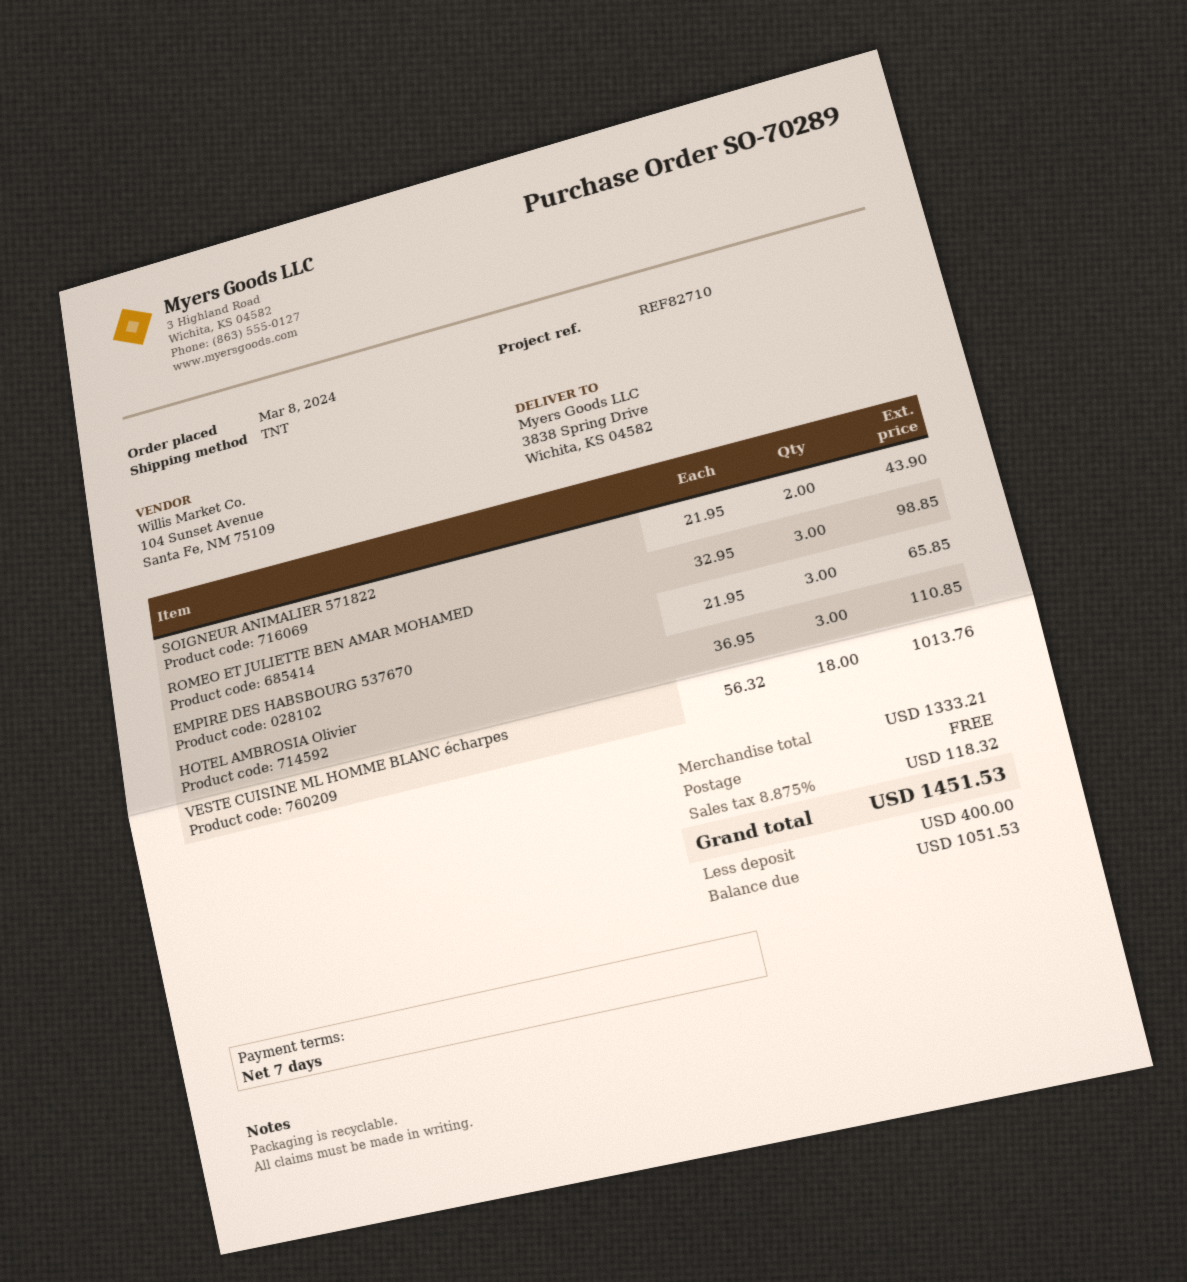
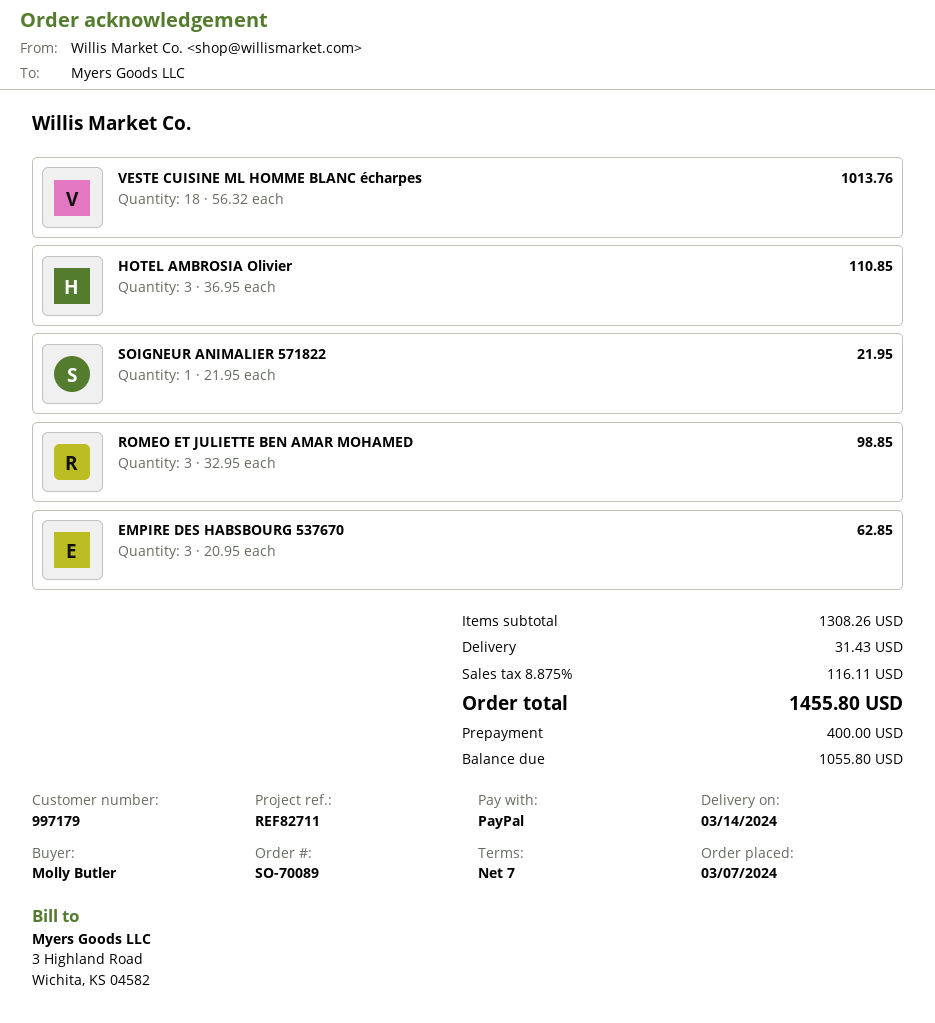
order number: SO-70289 -> SO-70089
order date: 2024-03-08 -> 2024-03-07
reference: REF82710 -> REF82711
SOIGNEUR ANIMALIER 571822: 2 x 21.95 = 43.90 -> 1 x 21.95 = 21.95
EMPIRE DES HABSBOURG 537670: 3 x 21.95 = 65.85 -> 3 x 20.95 = 62.85
subtotal: 1333.21 -> 1308.26
shipping: 0.00 -> 31.43
tax: 8.875% = 118.32 -> 8.875% = 116.11
total: 1451.53 -> 1455.80
balance: 1051.53 -> 1055.80

